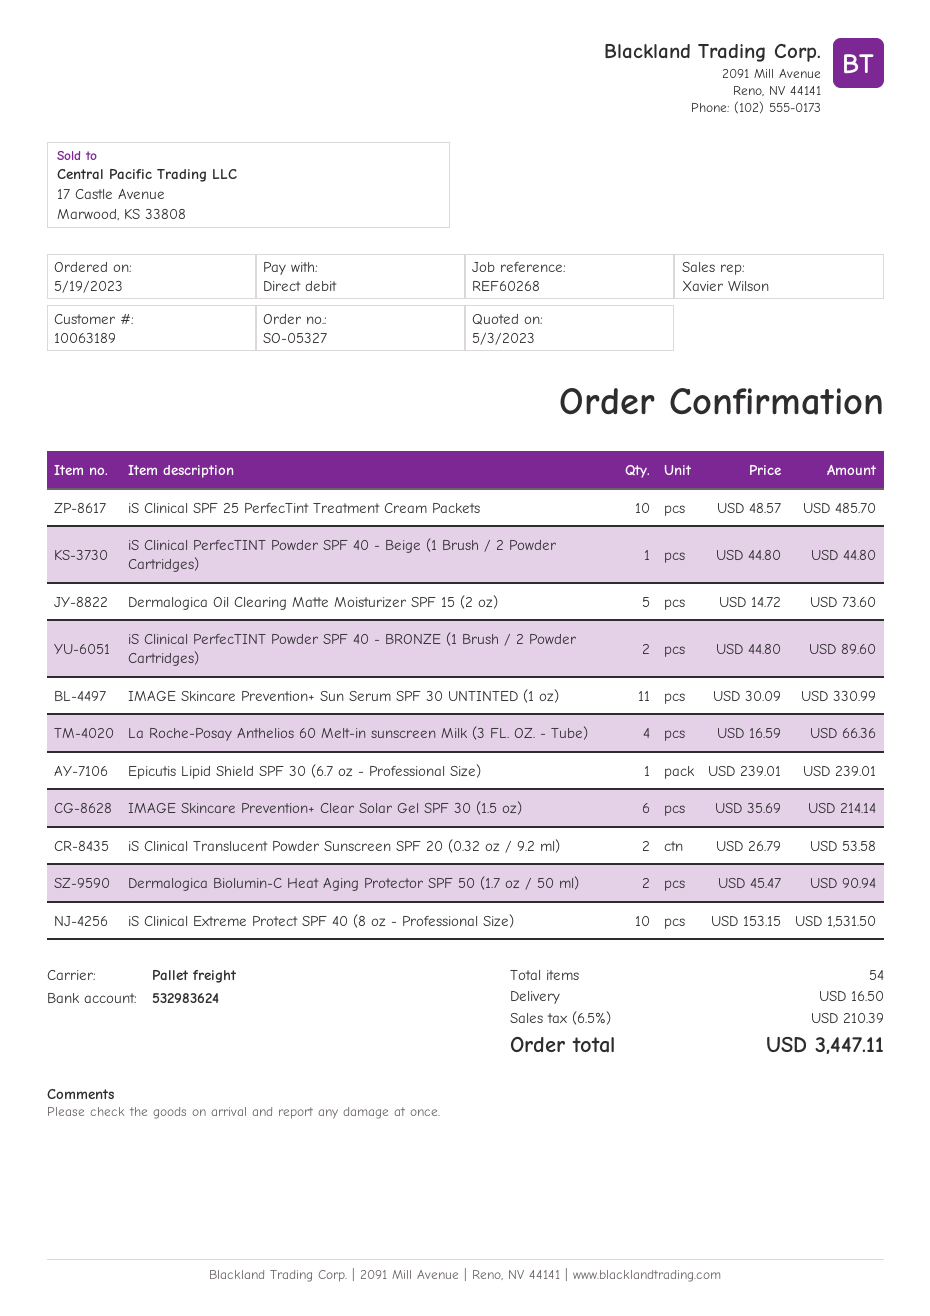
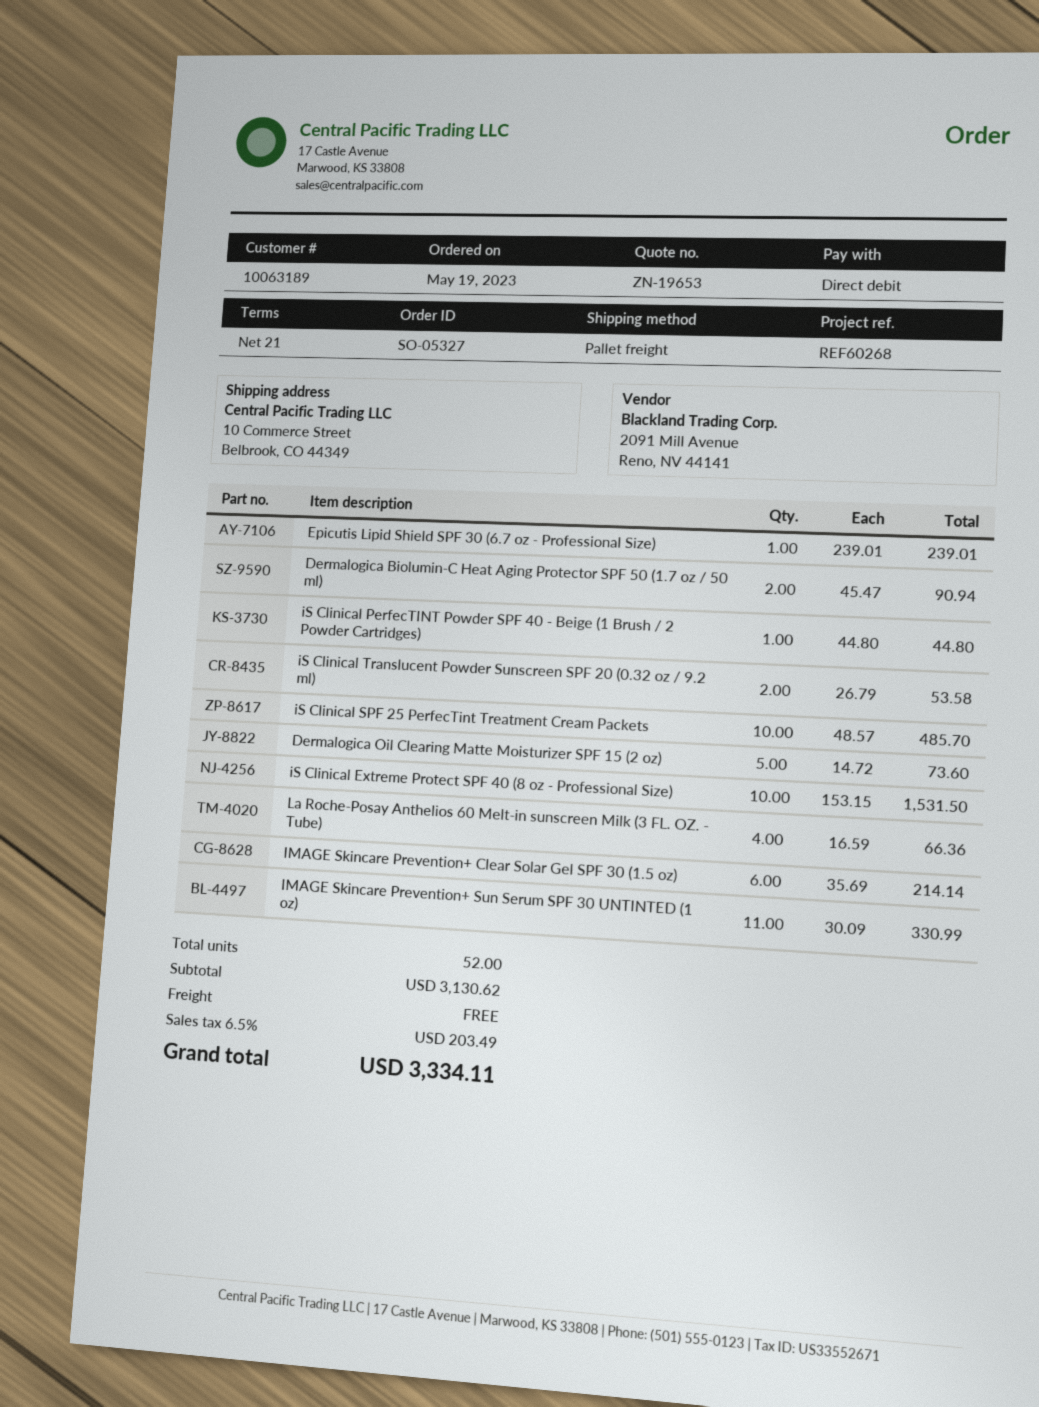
iS Clinical PerfecTINT Powder SPF 40 - BRONZE (1 Brush / 2 Powder Cartridges): 2 x 44.80 = 89.60 -> none
total quantity: 54 -> 52
shipping: 16.50 -> 0.00
tax: 6.5% = 210.39 -> 6.5% = 203.49
total: 3447.11 -> 3334.11

